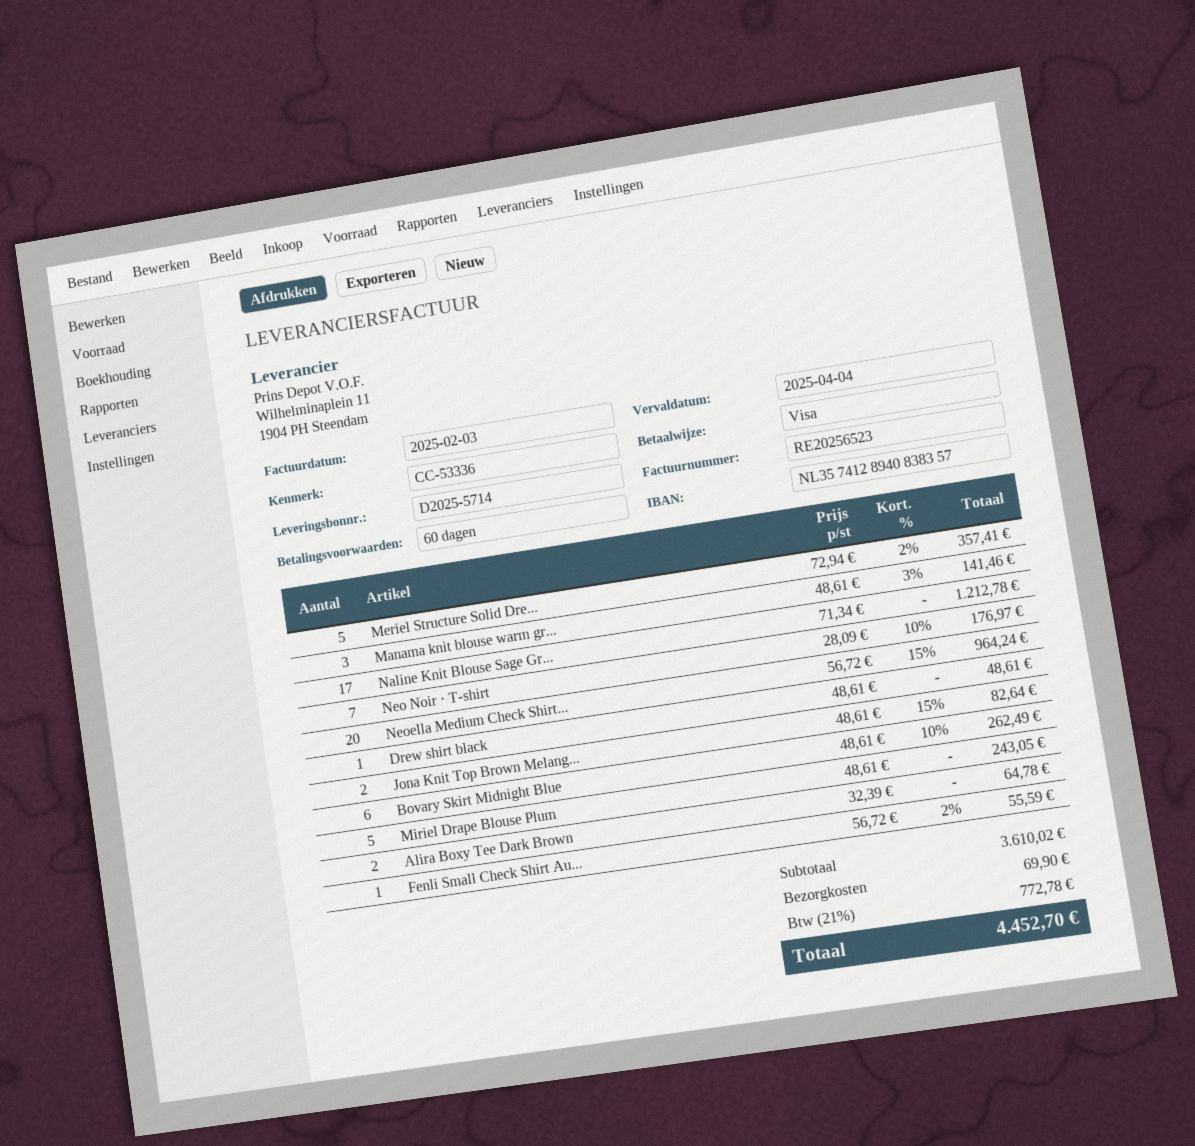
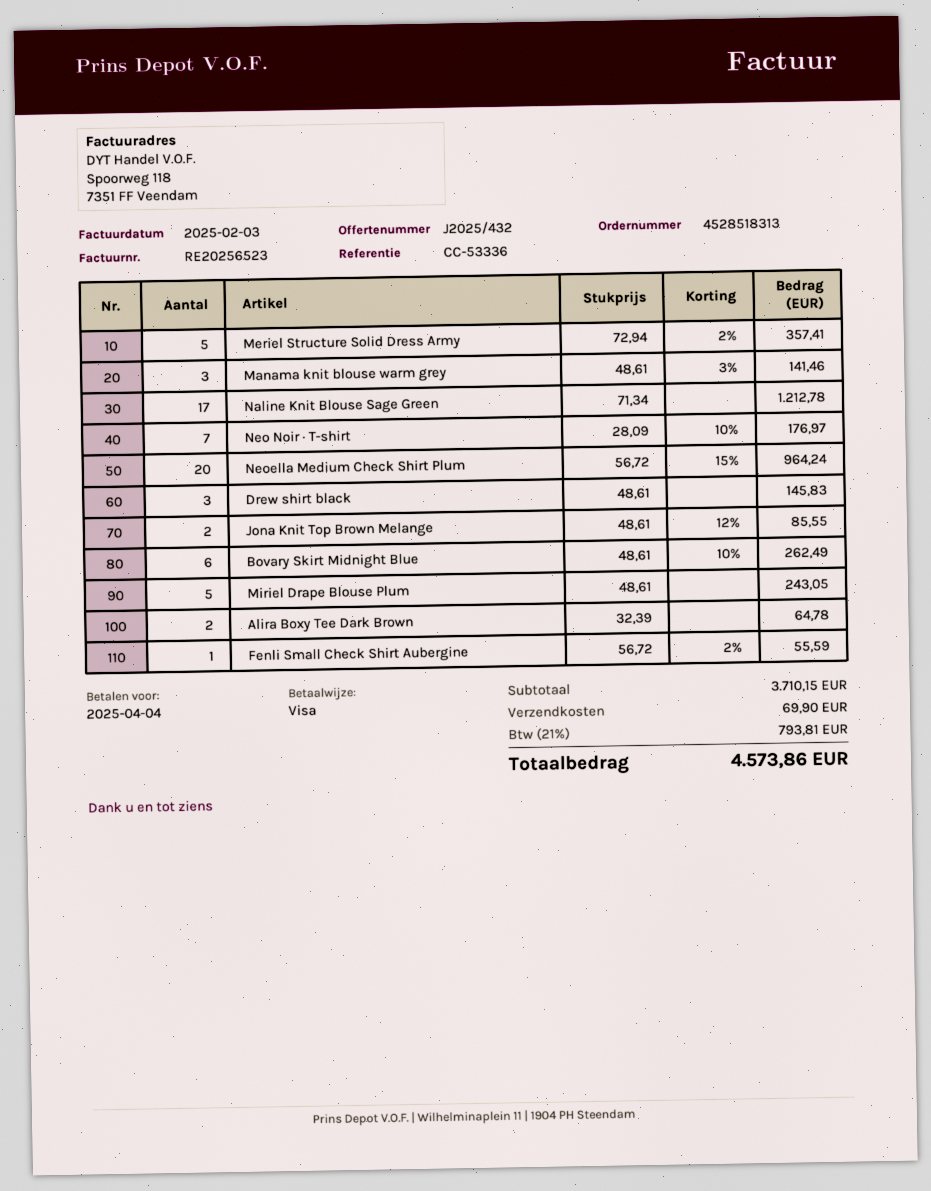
Drew shirt black: 1 x 48.61 = 48.61 -> 3 x 48.61 = 145.83
Jona Knit Top Brown Melang...: 2 x 48.61 - 15% = 82.64 -> 2 x 48.61 - 12% = 85.55
subtotal: 3610.02 -> 3710.15
tax: 21% = 772.78 -> 21% = 793.81
total: 4452.70 -> 4573.86

